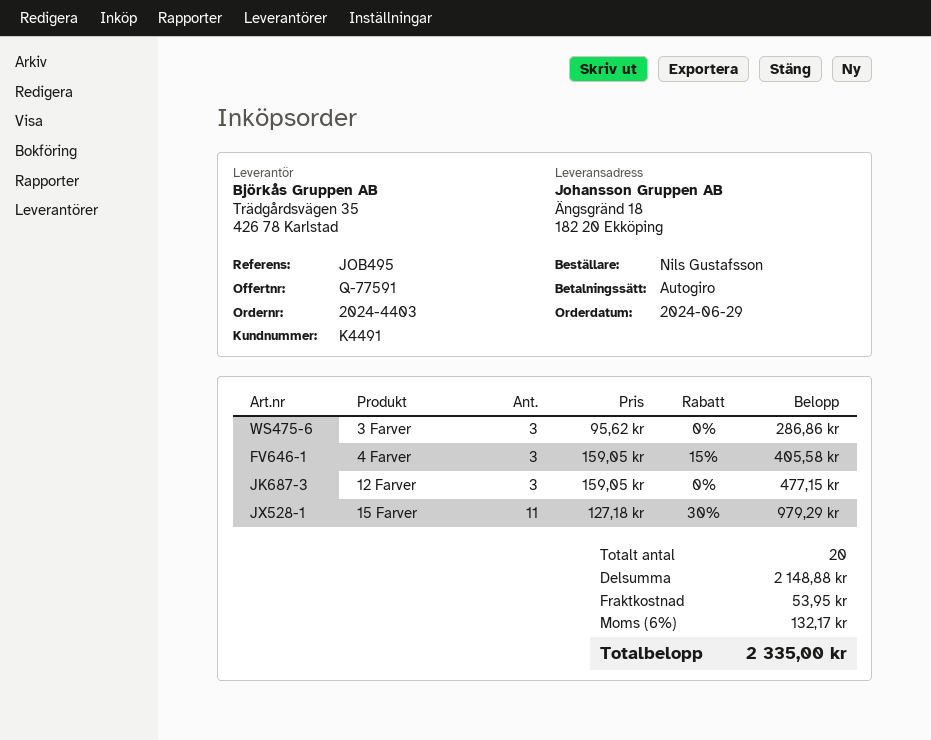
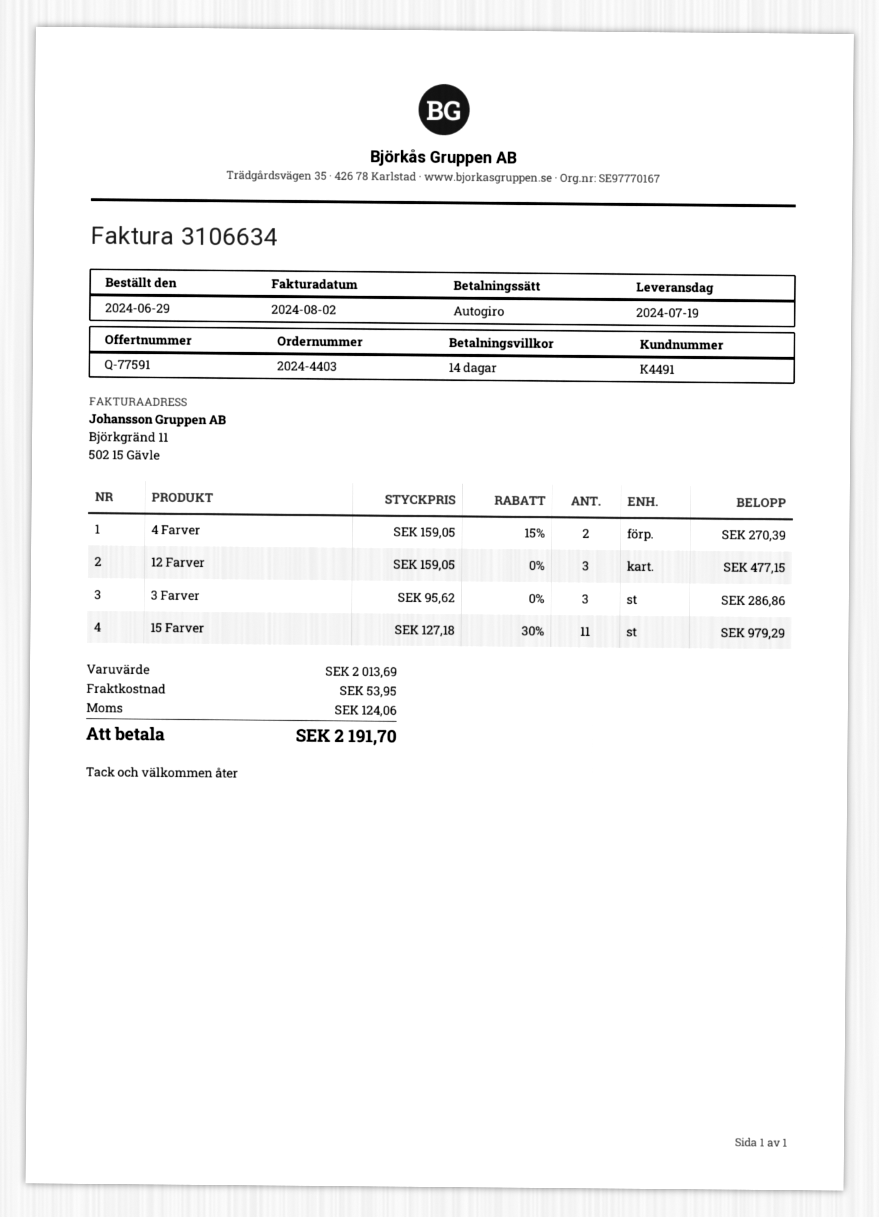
4 Farver: 3 x 159.05 - 15% = 405.58 -> 2 x 159.05 - 15% = 270.39
subtotal: 2148.88 -> 2013.69
tax: 132.17 -> 124.06
total: 2335.00 -> 2191.70

